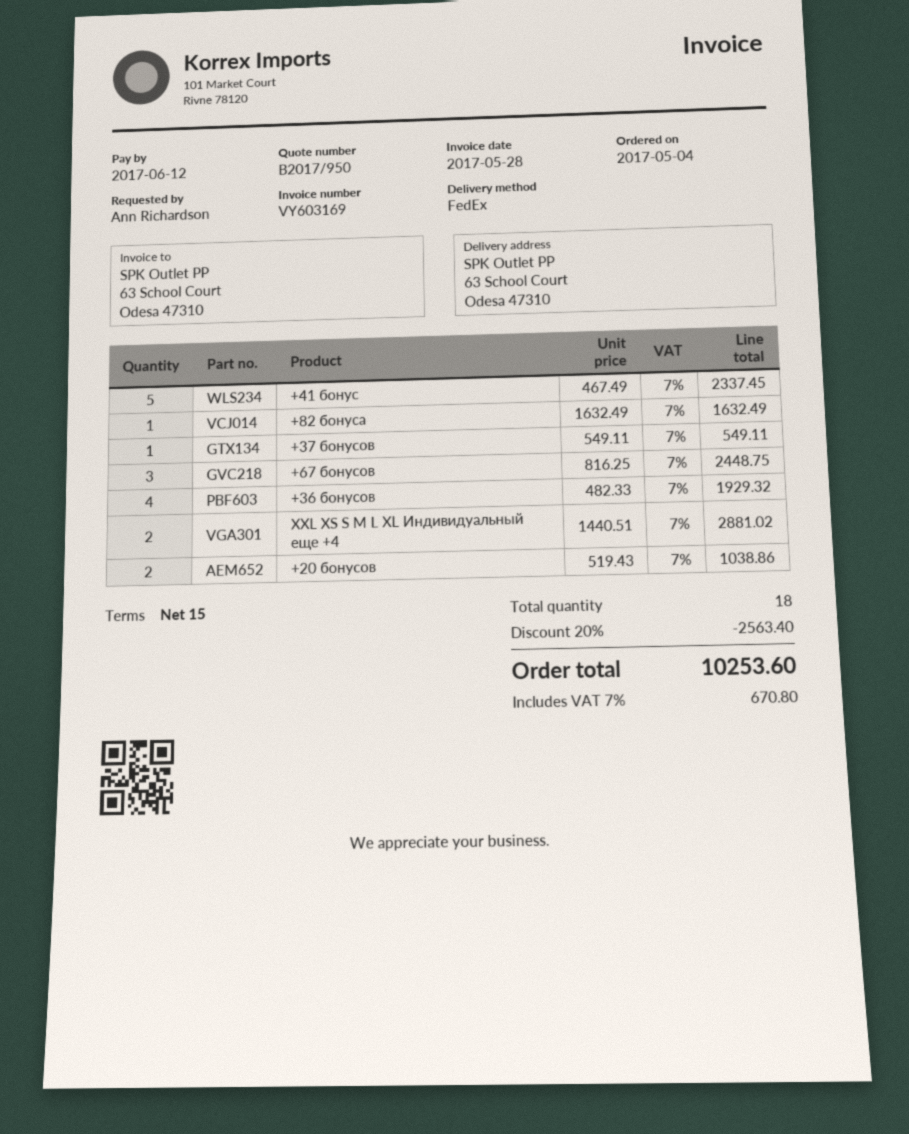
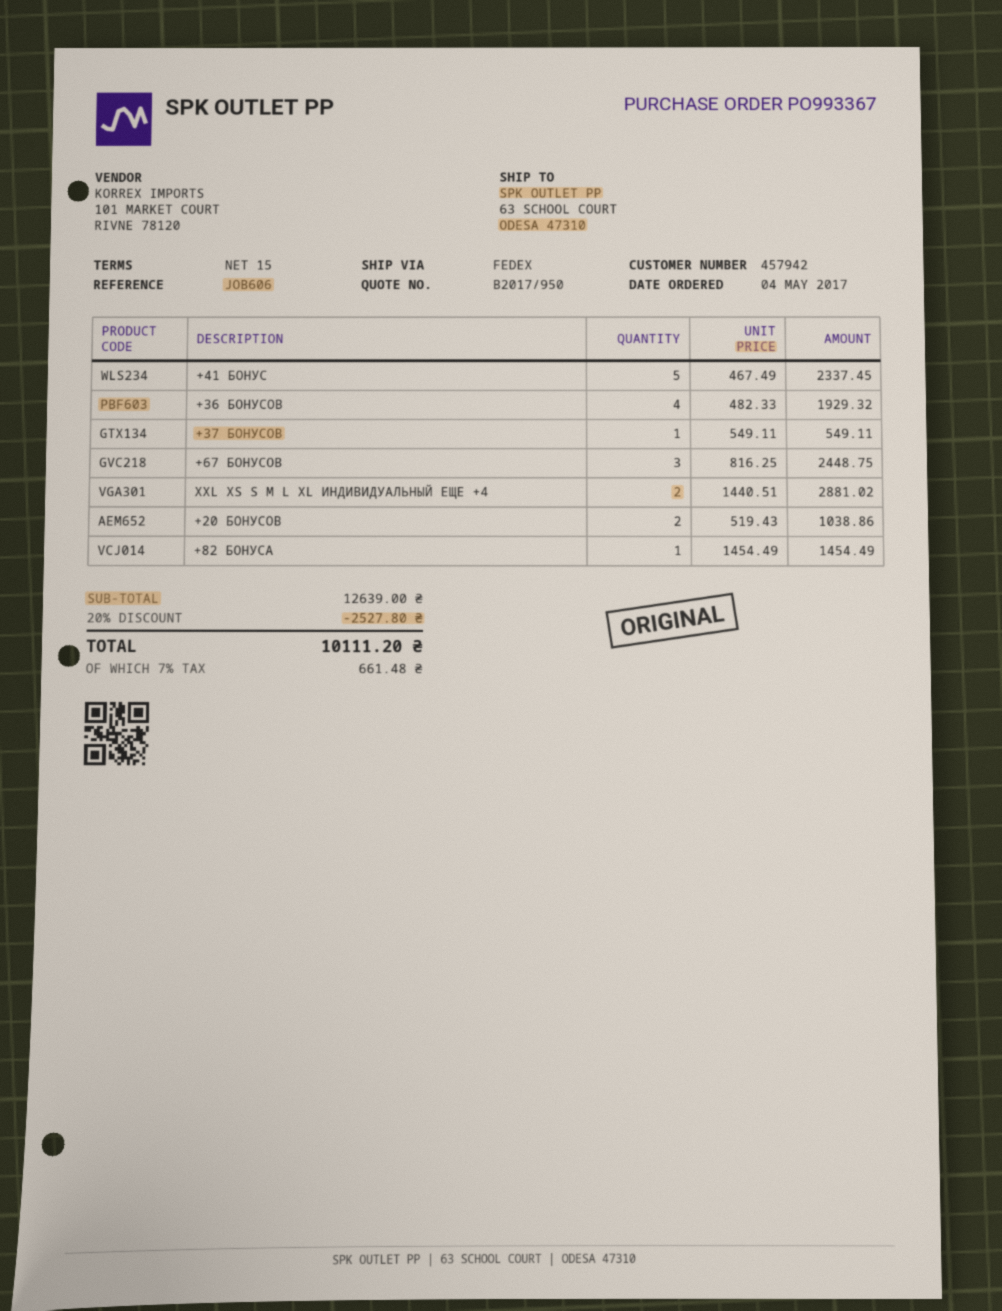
+82 бонуса: 1 x 1632.49 = 1632.49 -> 1 x 1454.49 = 1454.49
discount: 20% = 2563.40 -> 20% = 2527.80
tax: 7% = 670.80 -> 7% = 661.48
total: 10253.60 -> 10111.20

